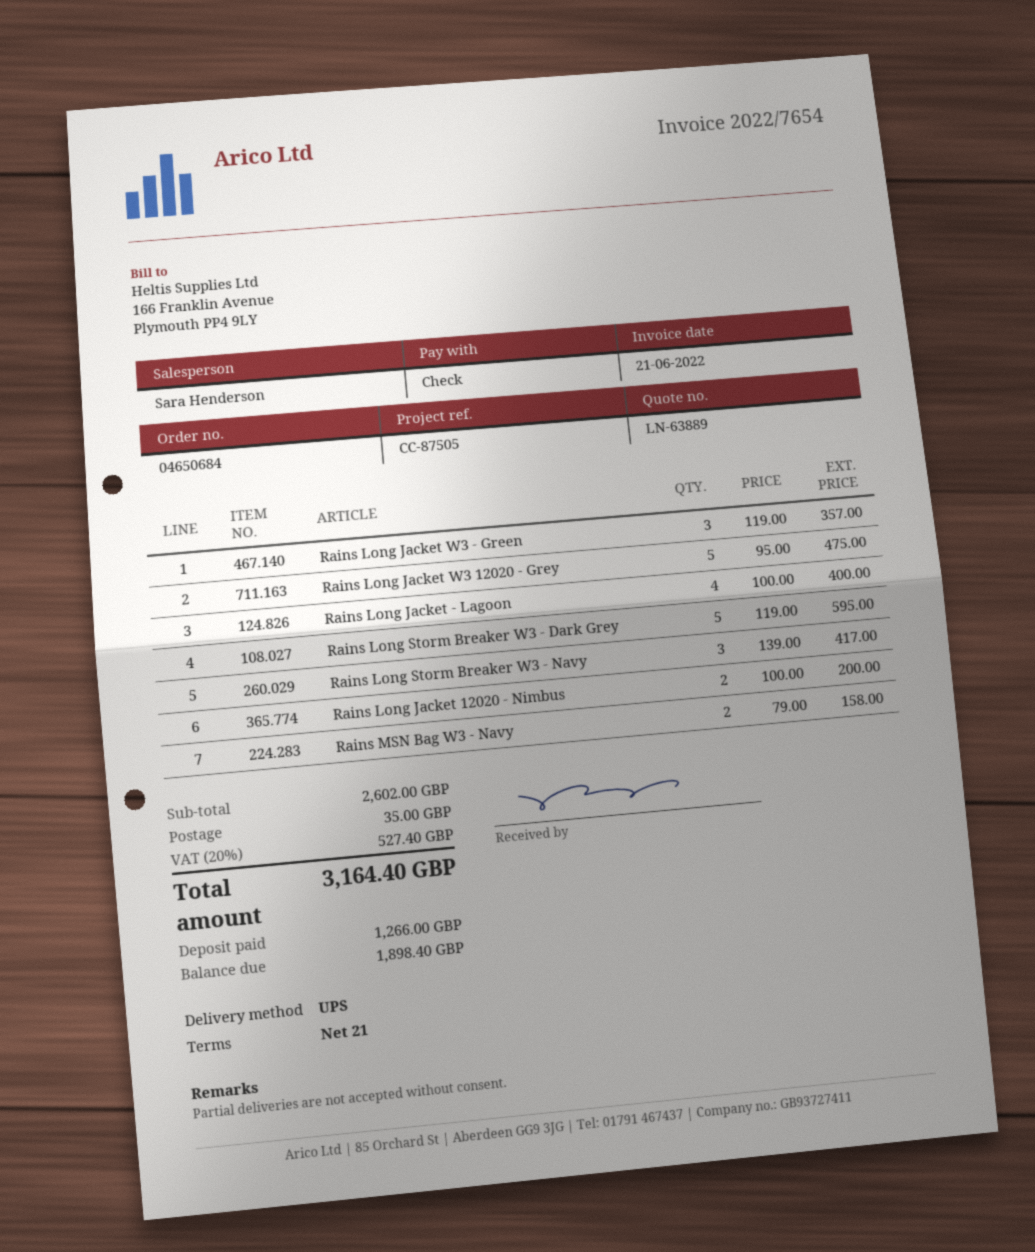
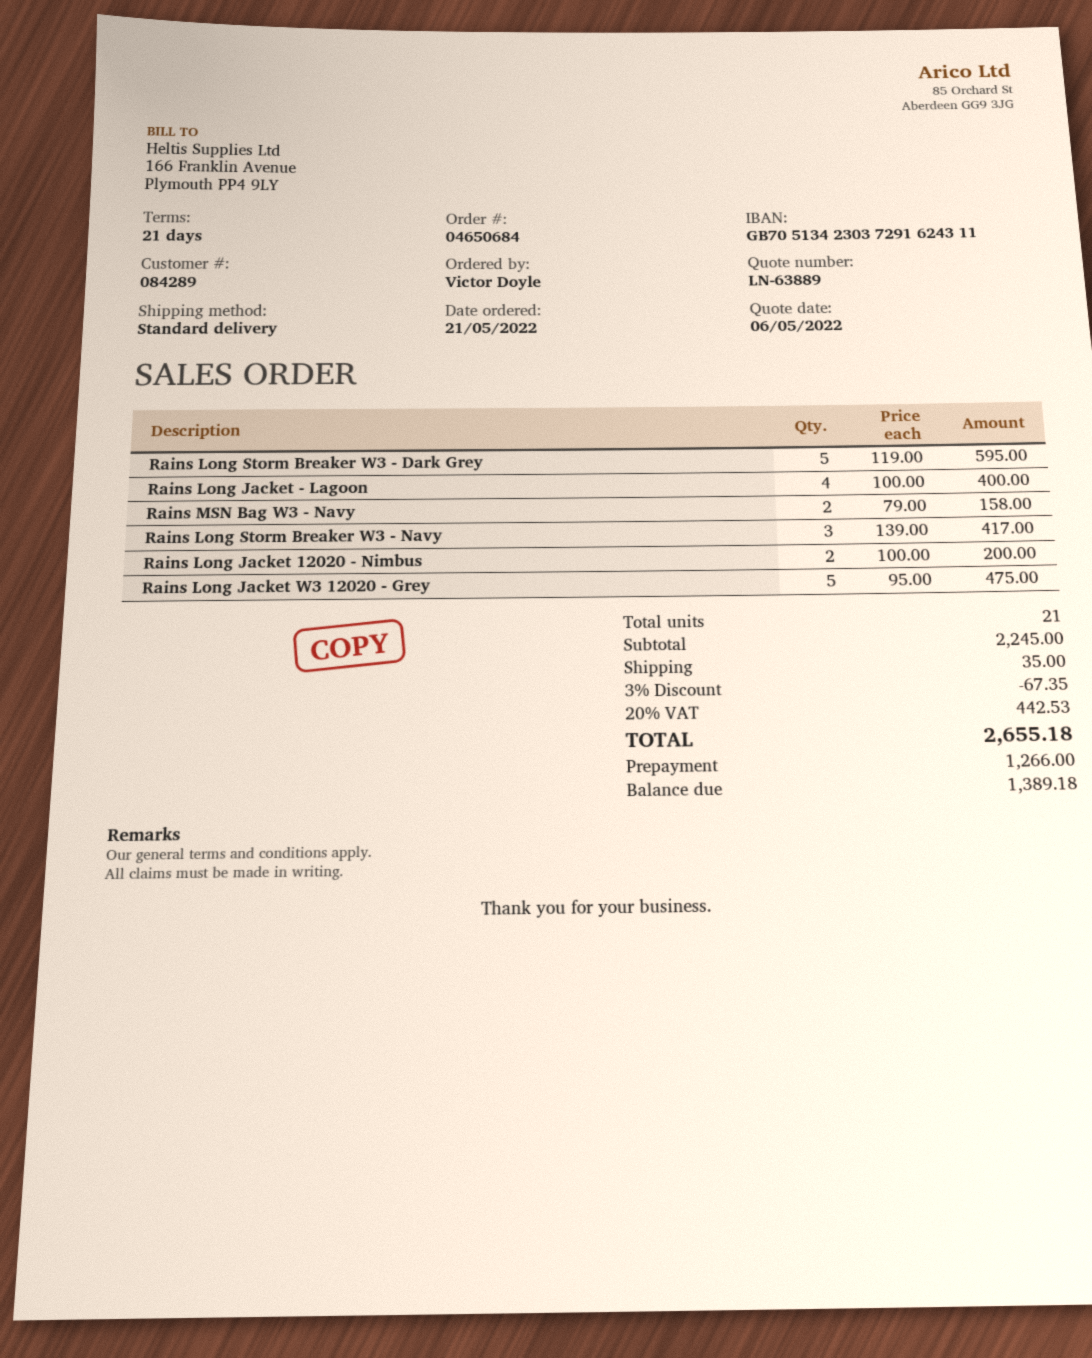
shipping method: UPS -> standard
Rains Long Jacket W3 - Green: 3 x 119.00 = 357.00 -> none
subtotal: 2602.00 -> 2245.00
discount: none -> 3% = 67.35
tax: 20% = 527.40 -> 20% = 442.53
total: 3164.40 -> 2655.18
balance: 1898.40 -> 1389.18

